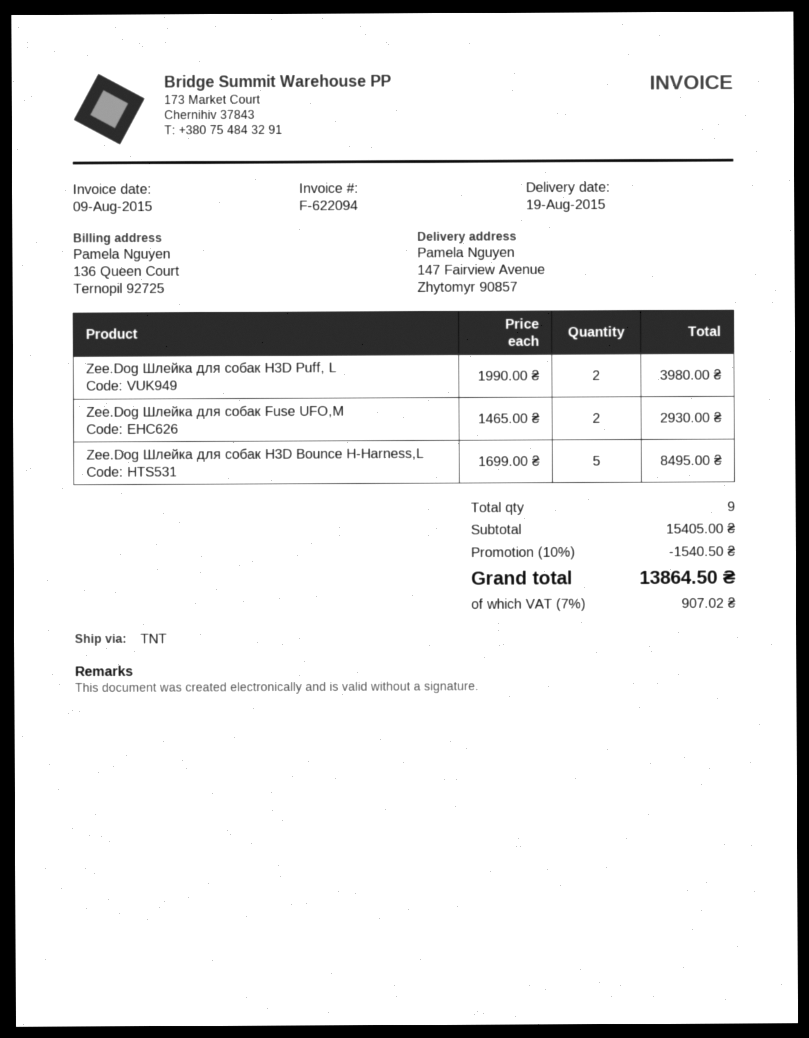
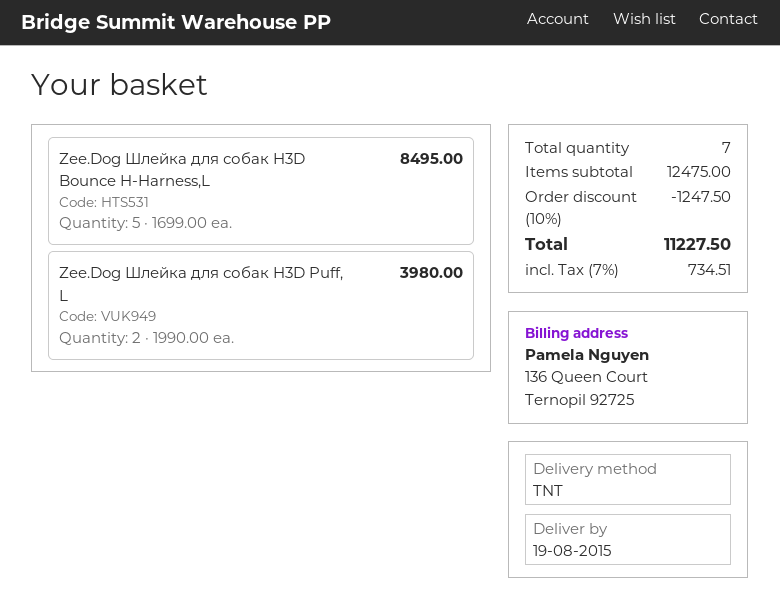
Zee.Dog Шлейка для собак Fuse UFO,M: 2 x 1465.00 = 2930.00 -> none
total quantity: 9 -> 7
subtotal: 15405.00 -> 12475.00
discount: 10% = 1540.50 -> 10% = 1247.50
tax: 7% = 907.02 -> 7% = 734.51
total: 13864.50 -> 11227.50

